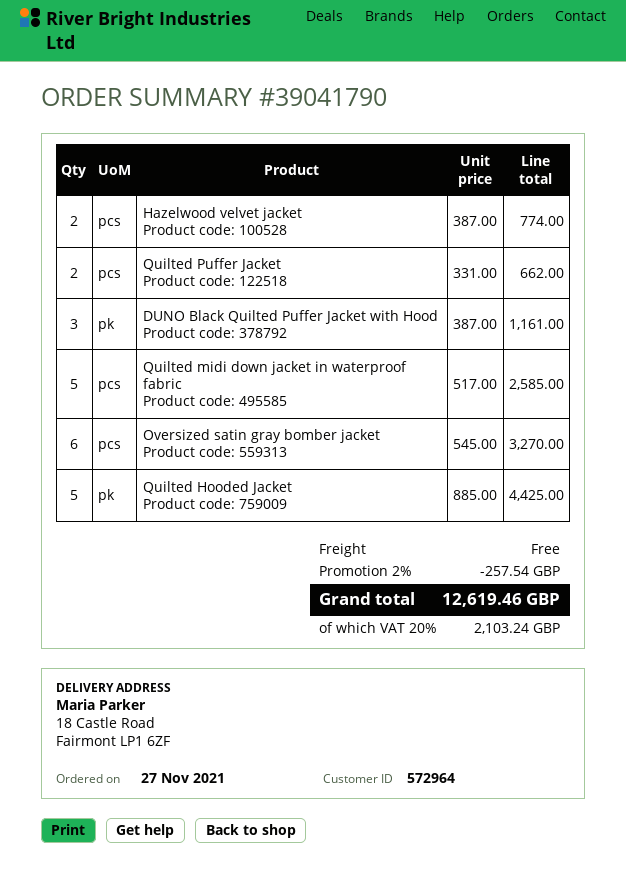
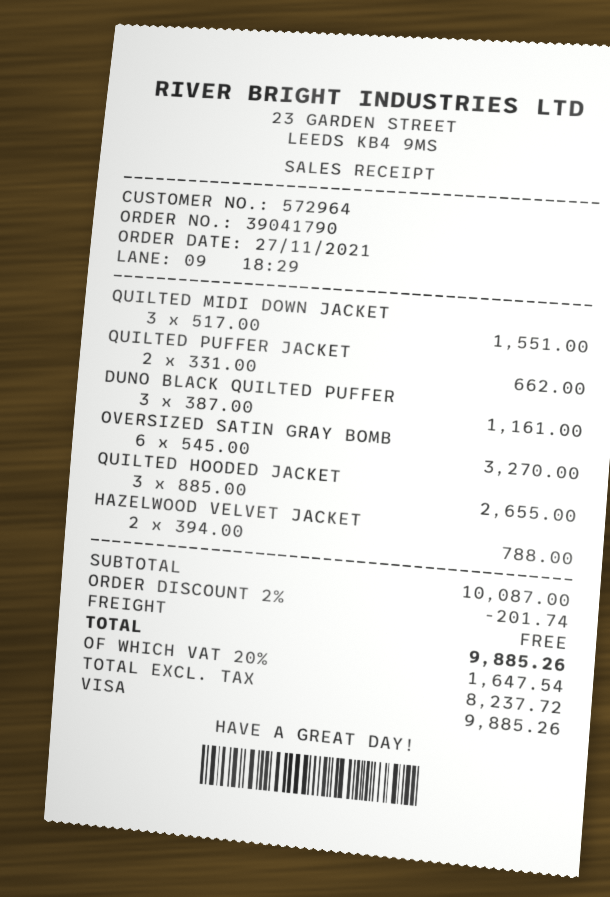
Hazelwood velvet jacket: 2 x 387.00 = 774.00 -> 2 x 394.00 = 788.00
Quilted midi down jacket in waterproof fabric: 5 x 517.00 = 2585.00 -> 3 x 517.00 = 1551.00
Quilted Hooded Jacket: 5 x 885.00 = 4425.00 -> 3 x 885.00 = 2655.00
discount: 2% = 257.54 -> 2% = 201.74
tax: 20% = 2103.24 -> 20% = 1647.54
total: 12619.46 -> 9885.26

